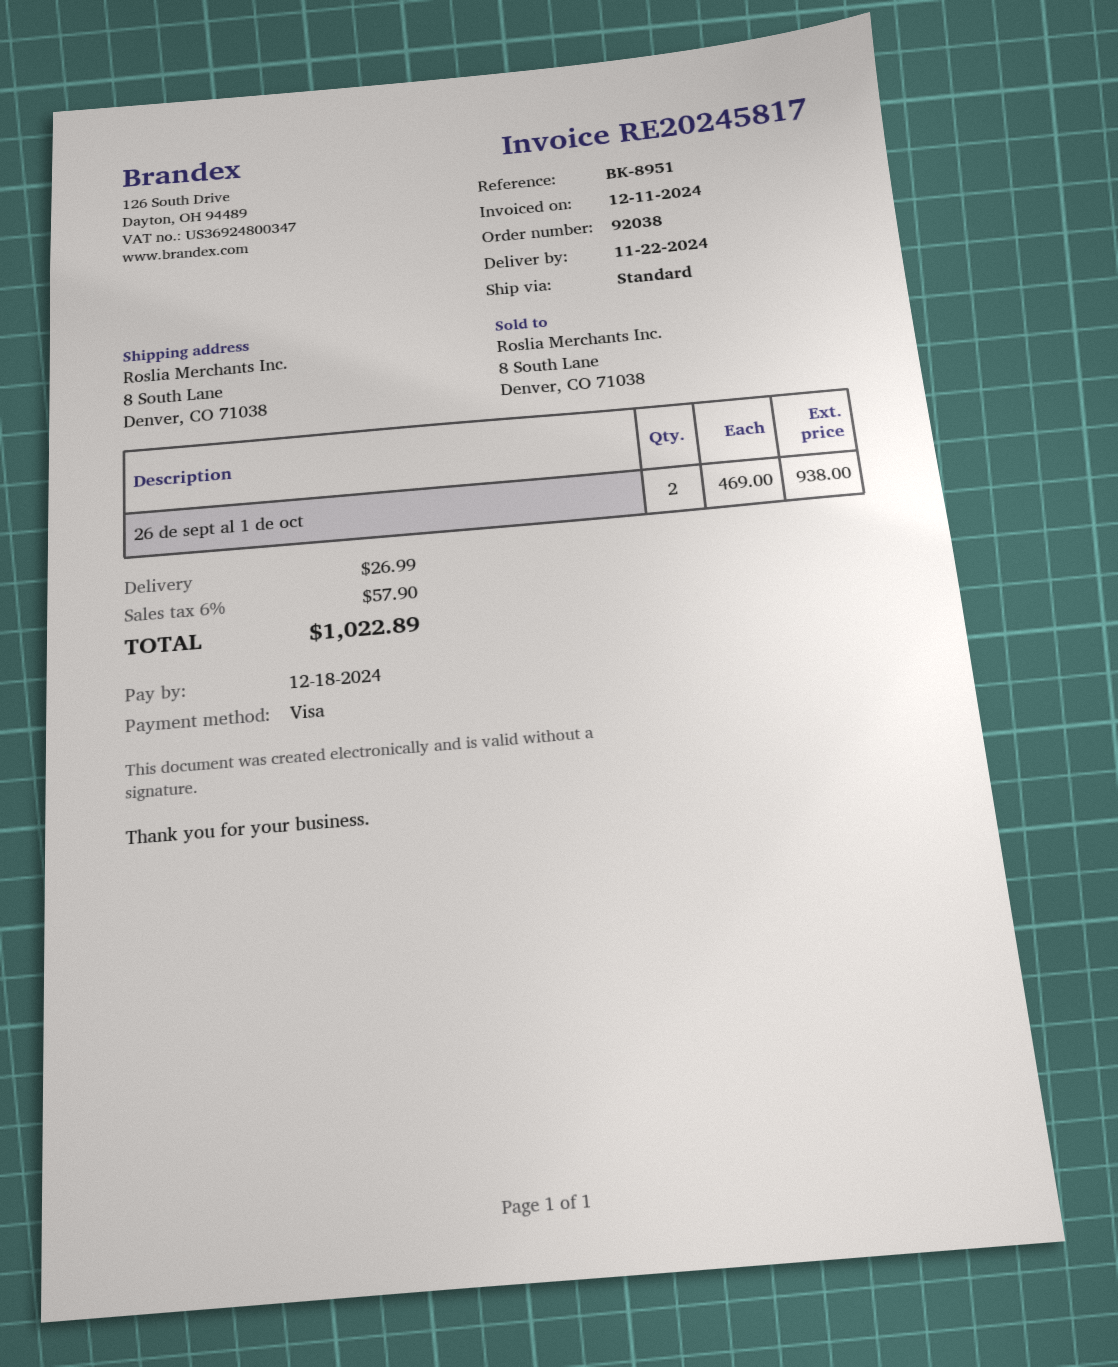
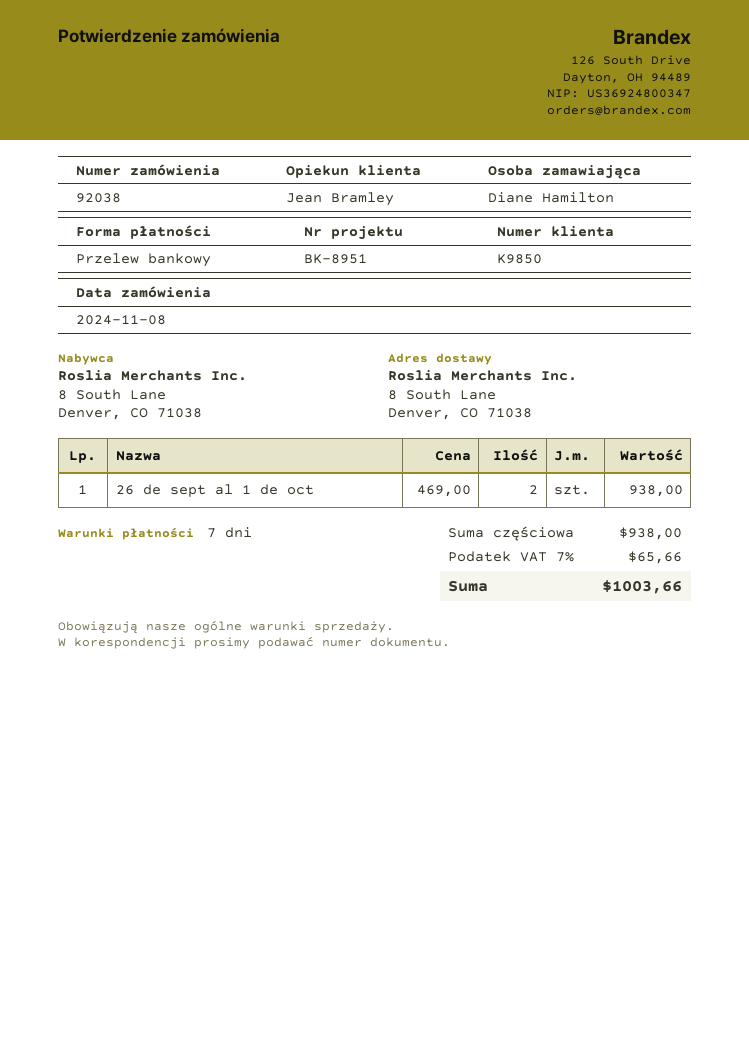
payment method: Visa -> bank transfer
shipping: 26.99 -> none
tax: 6% = 57.90 -> 7% = 65.66
total: 1022.89 -> 1003.66

